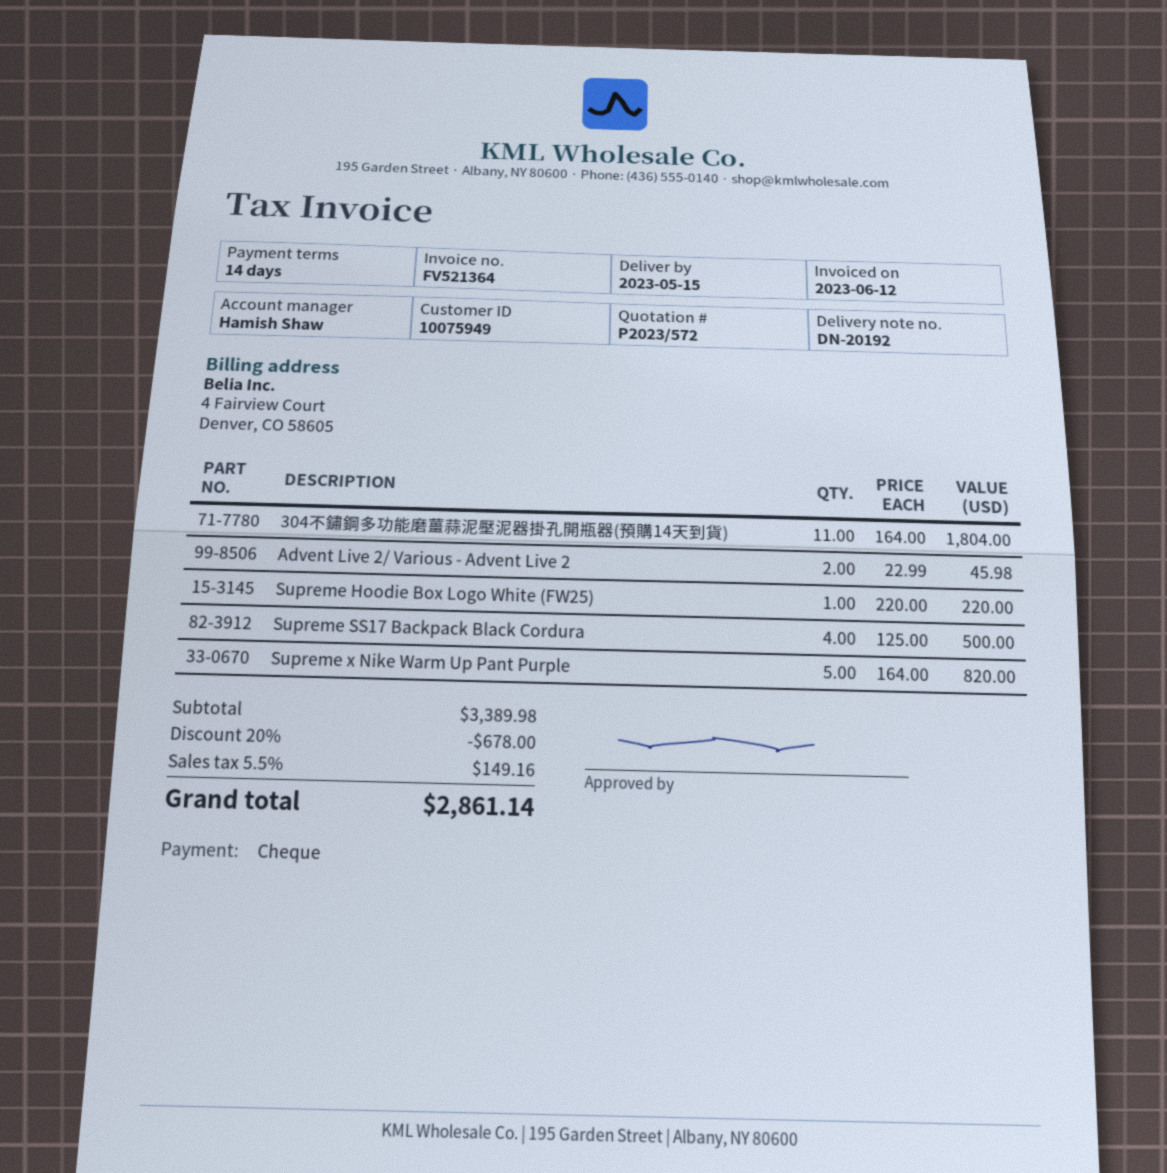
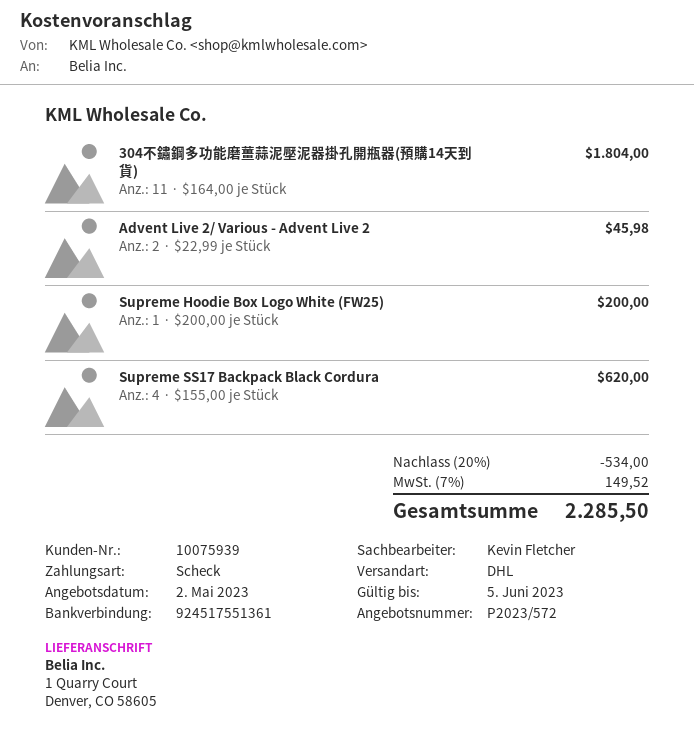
customer number: 10075949 -> 10075939
sales rep: Hamish Shaw -> Kevin Fletcher
Supreme Hoodie Box Logo White (FW25): 1 x 220.00 = 220.00 -> 1 x 200.00 = 200.00
Supreme SS17 Backpack Black Cordura: 4 x 125.00 = 500.00 -> 4 x 155.00 = 620.00
Supreme x Nike Warm Up Pant Purple: 5 x 164.00 = 820.00 -> none
discount: 20% = 678.00 -> 20% = 534.00
tax: 5.5% = 149.16 -> 7% = 149.52
total: 2861.14 -> 2285.50

